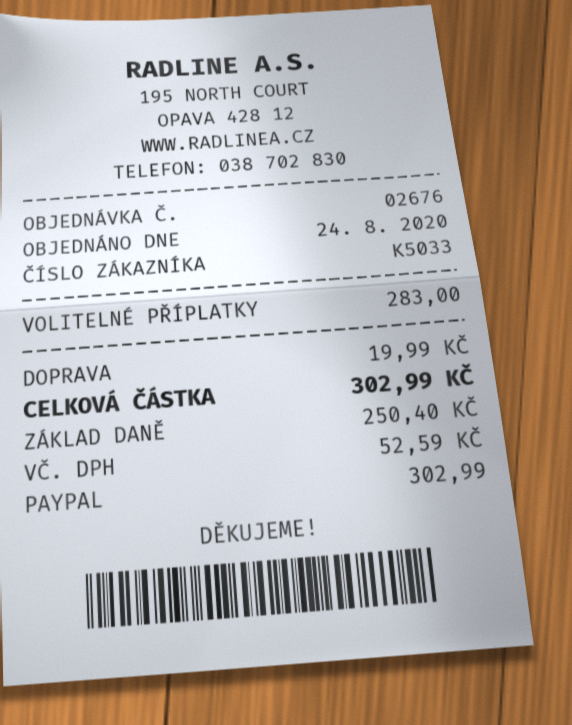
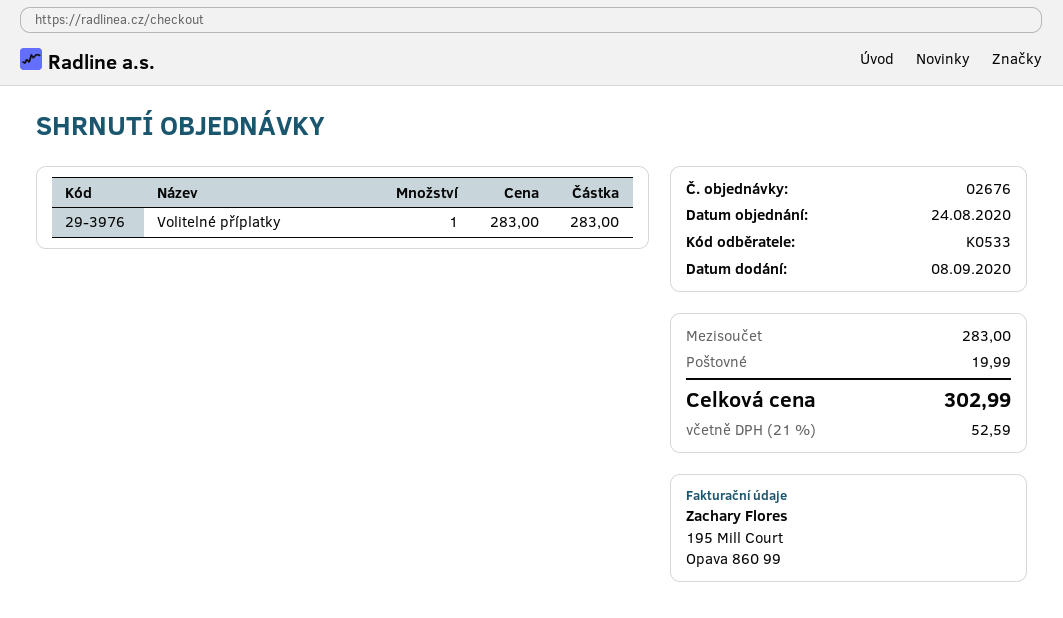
customer number: K5033 -> K0533

